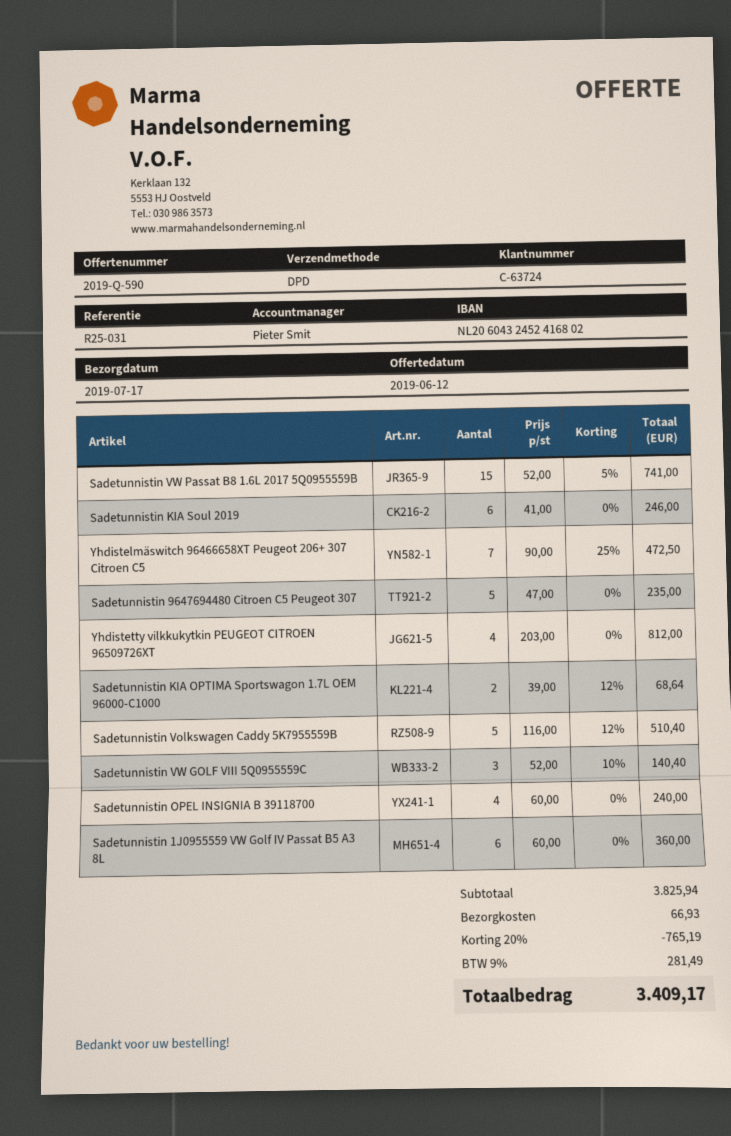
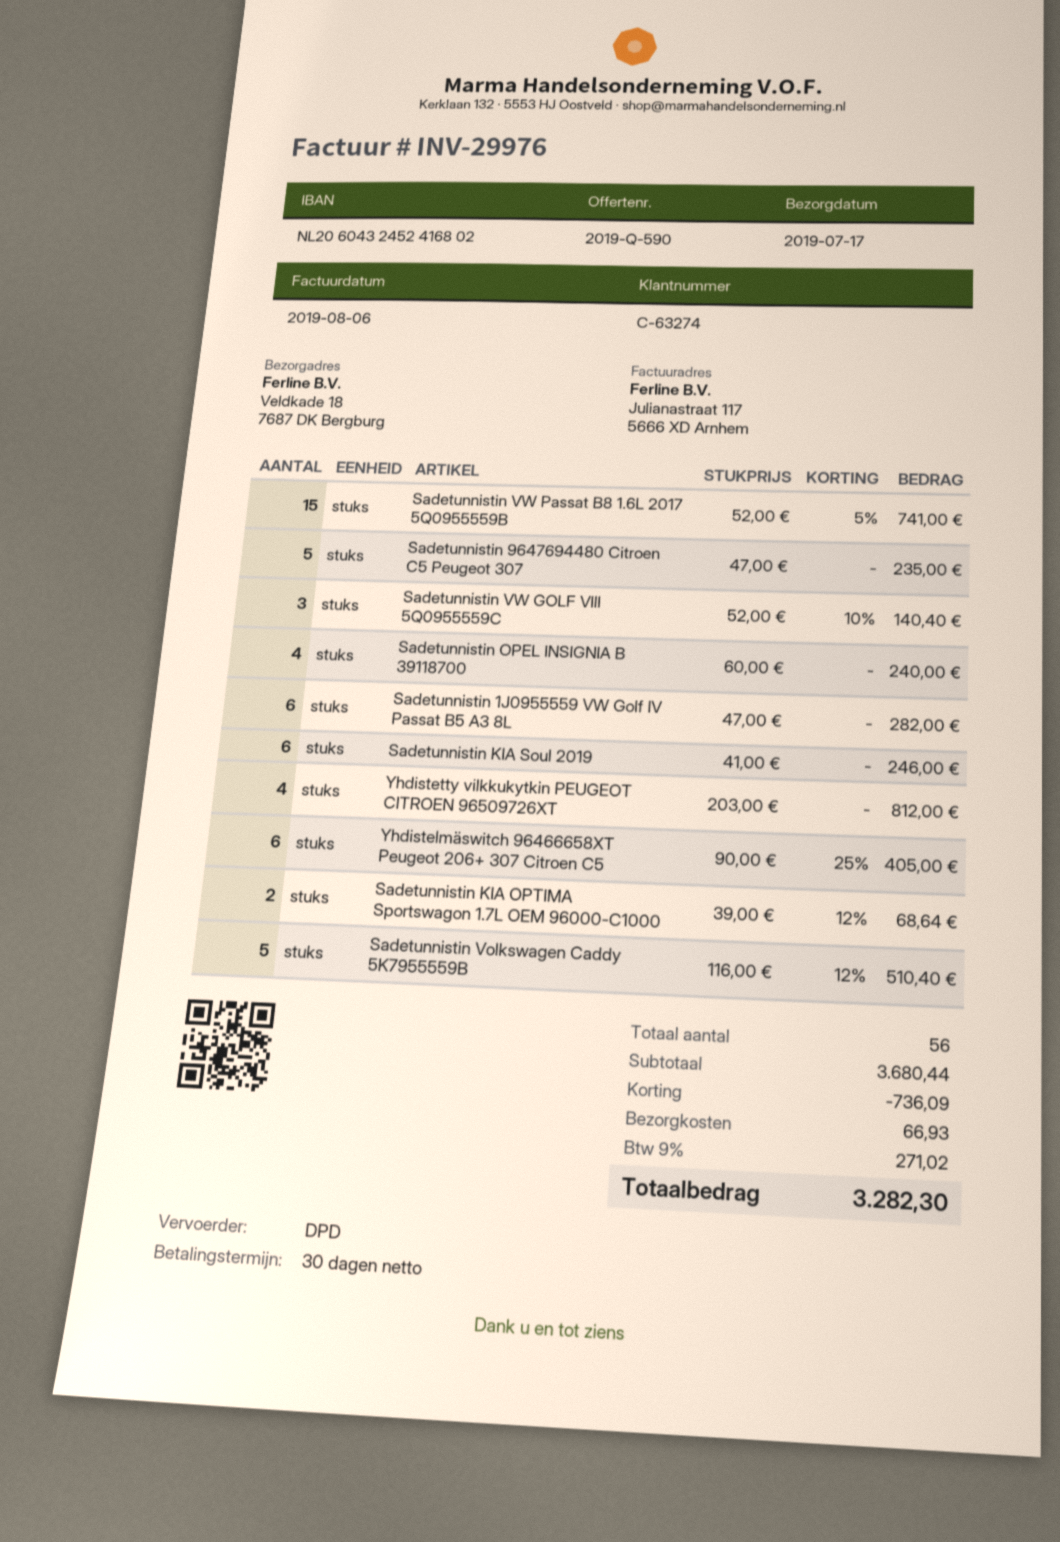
customer number: C-63724 -> C-63274
Yhdistelmäswitch 96466658XT Peugeot 206+ 307 Citroen C5: 7 x 90.00 - 25% = 472.50 -> 6 x 90.00 - 25% = 405.00
Sadetunnistin 1J0955559 VW Golf IV Passat B5 A3 8L: 6 x 60.00 = 360.00 -> 6 x 47.00 = 282.00
subtotal: 3825.94 -> 3680.44
discount: 765.19 -> 736.09
tax: 9% = 281.49 -> 9% = 271.02
total: 3409.17 -> 3282.30

